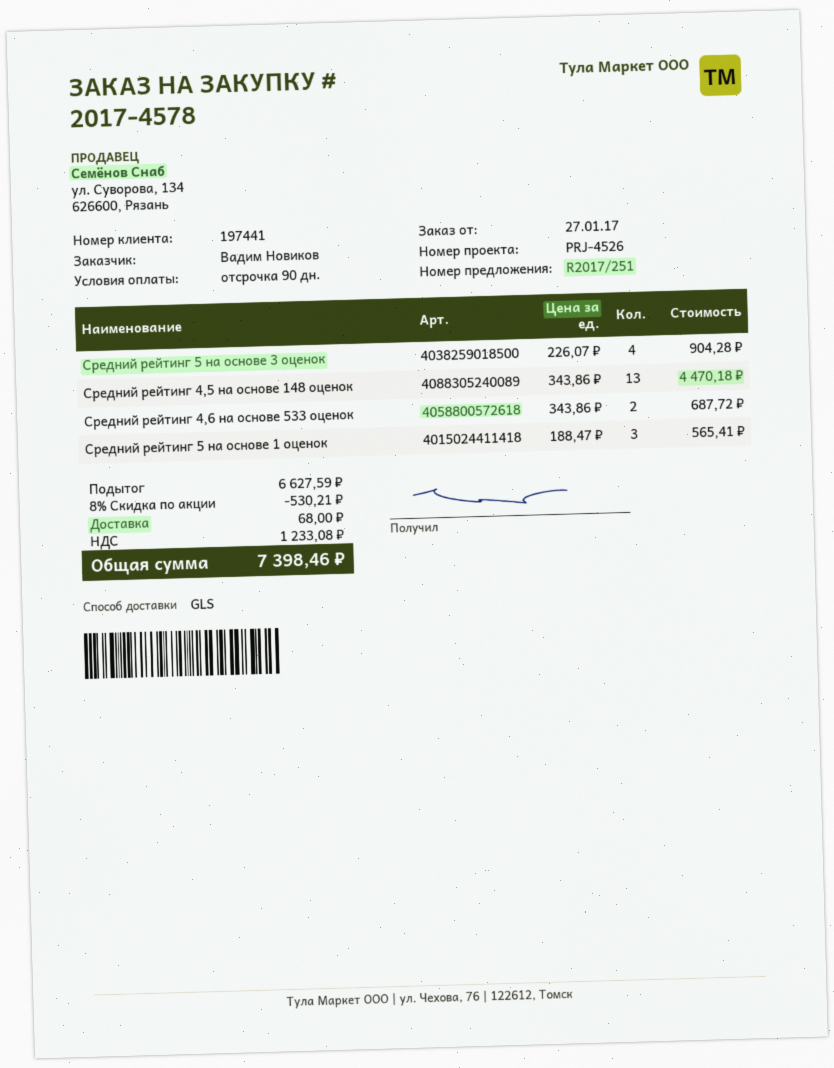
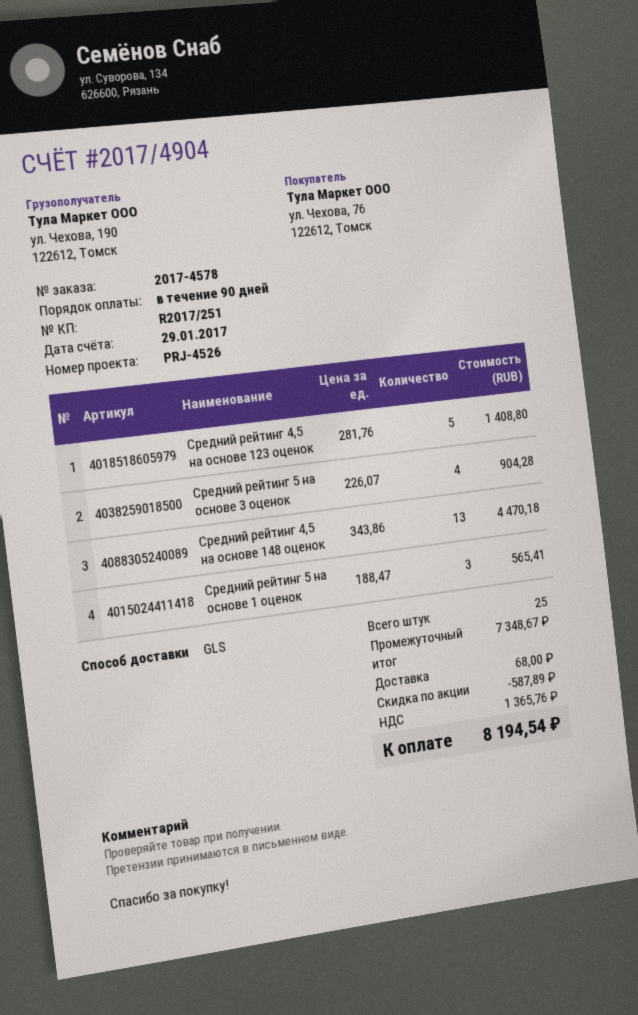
Средний рейтинг 4,6 на основе 533 оценок: 2 x 343.86 = 687.72 -> none
Средний рейтинг 4,5 на основе 123 оценок: none -> 5 x 281.76 = 1408.80
subtotal: 6627.59 -> 7348.67
discount: 530.21 -> 587.89
tax: 1233.08 -> 1365.76
total: 7398.46 -> 8194.54

